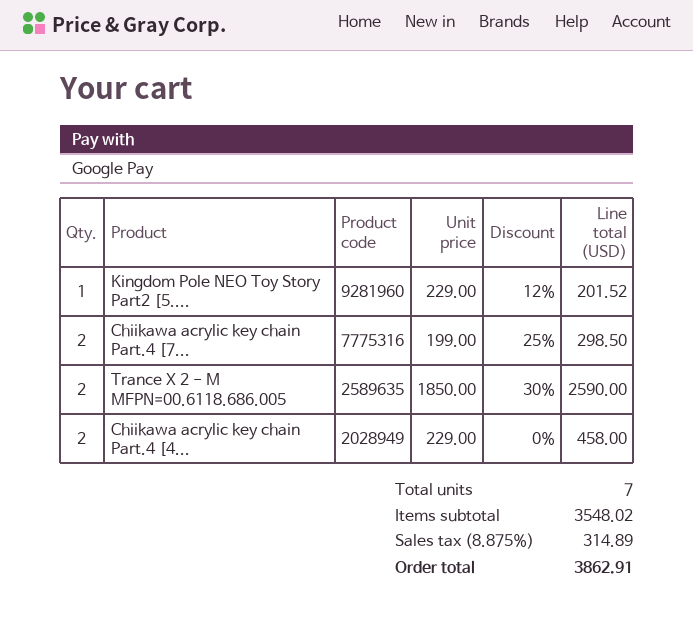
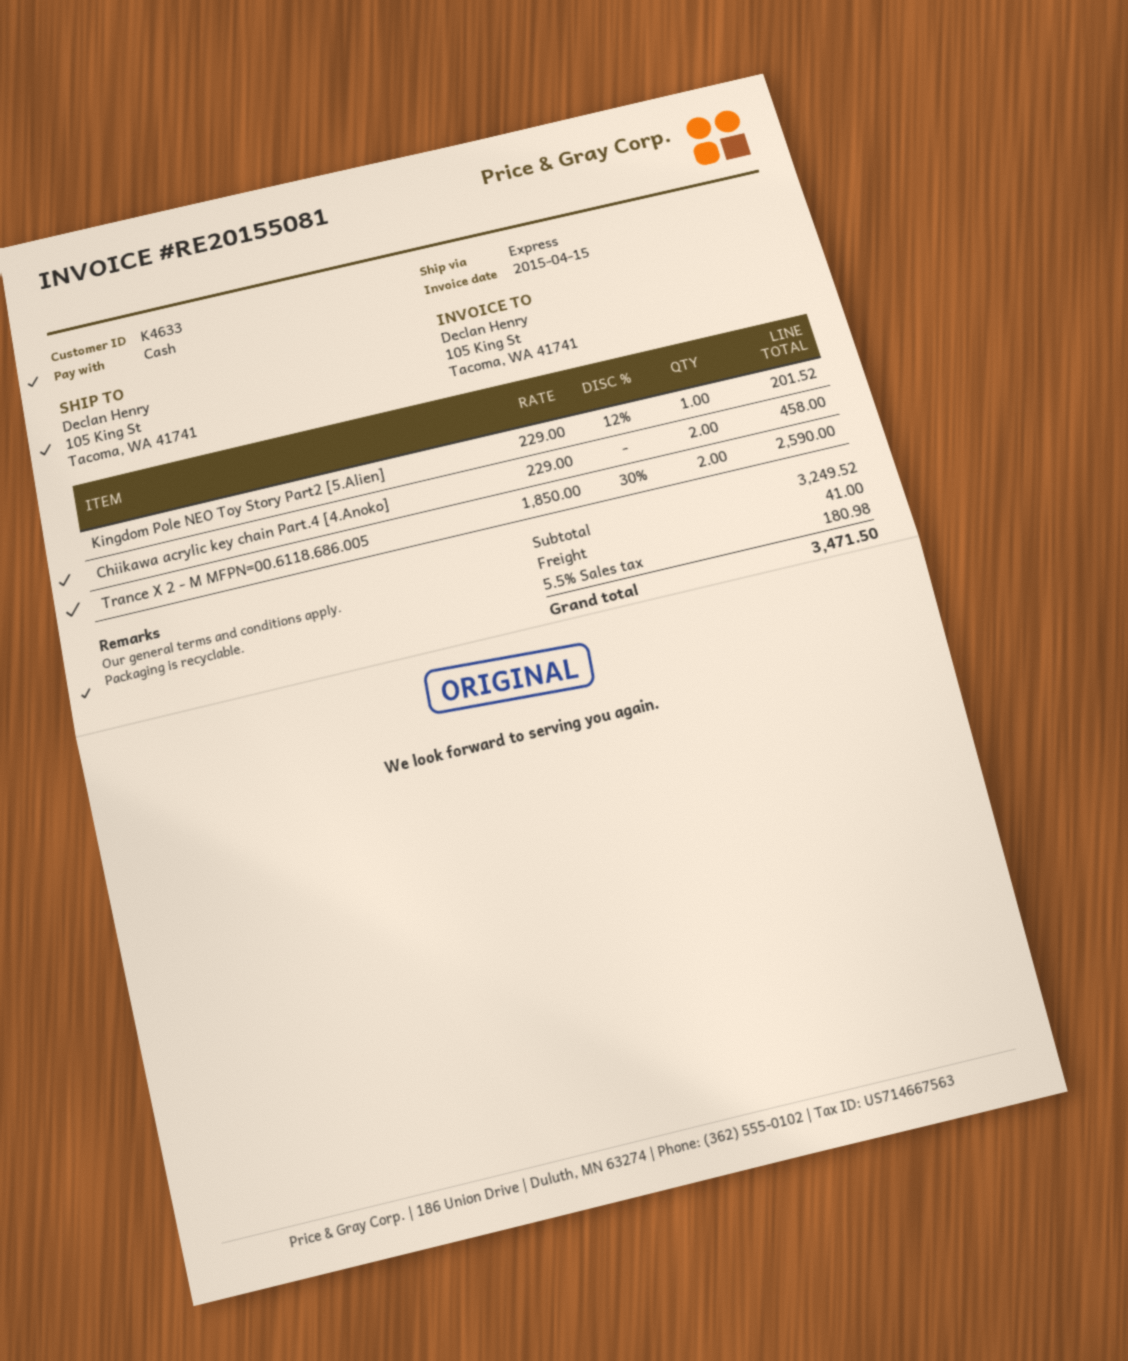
payment method: Google Pay -> cash
Chiikawa acrylic key chain Part.4 [7...: 2 x 199.00 - 25% = 298.50 -> none
subtotal: 3548.02 -> 3249.52
shipping: none -> 41.00
tax: 8.875% = 314.89 -> 5.5% = 180.98
total: 3862.91 -> 3471.50

